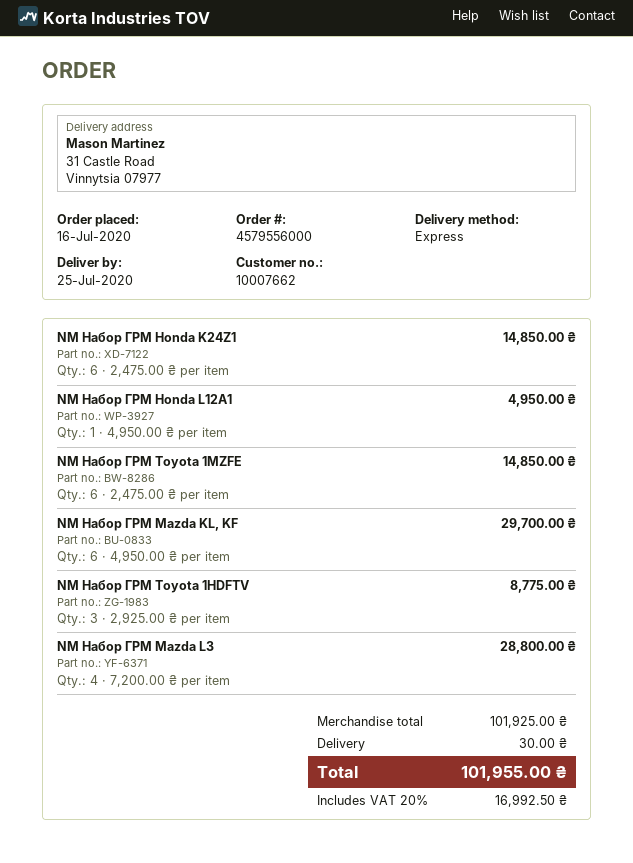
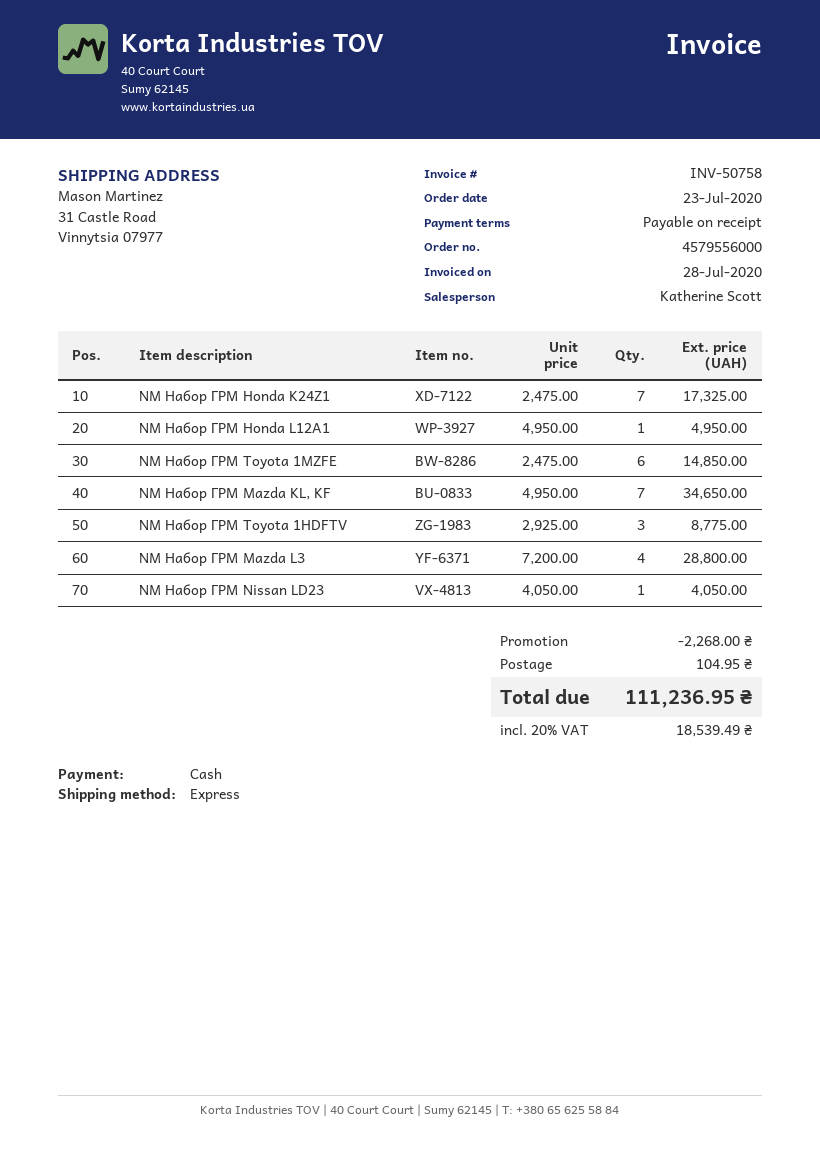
order date: 2020-07-16 -> 2020-07-23
NM Набор ГРМ Honda K24Z1: 6 x 2475.00 = 14850.00 -> 7 x 2475.00 = 17325.00
NM Набор ГРМ Mazda KL, KF: 6 x 4950.00 = 29700.00 -> 7 x 4950.00 = 34650.00
NM Набор ГРМ Nissan LD23: none -> 1 x 4050.00 = 4050.00
discount: none -> 2268.00
shipping: 30.00 -> 104.95
tax: 20% = 16992.50 -> 20% = 18539.49
total: 101955.00 -> 111236.95

